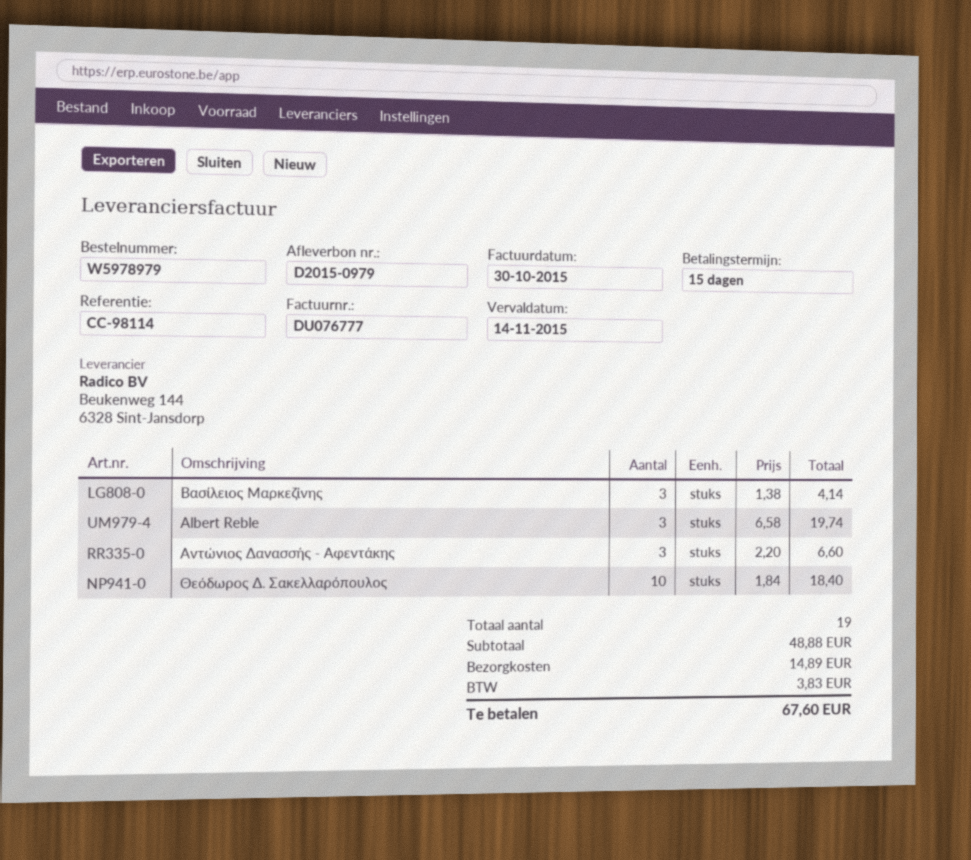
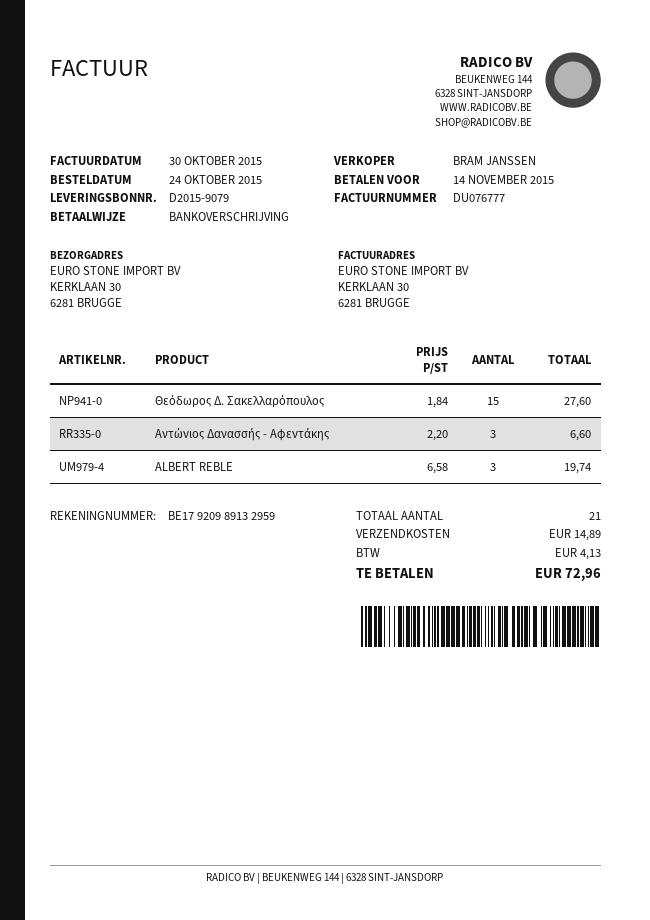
delivery note number: D2015-0979 -> D2015-9079
Βασίλειος Μαρκεζίνης: 3 x 1.38 = 4.14 -> none
Θεόδωρος Δ. Σακελλαρόπουλος: 10 x 1.84 = 18.40 -> 15 x 1.84 = 27.60
total quantity: 19 -> 21
tax: 3.83 -> 4.13
total: 67.60 -> 72.96

